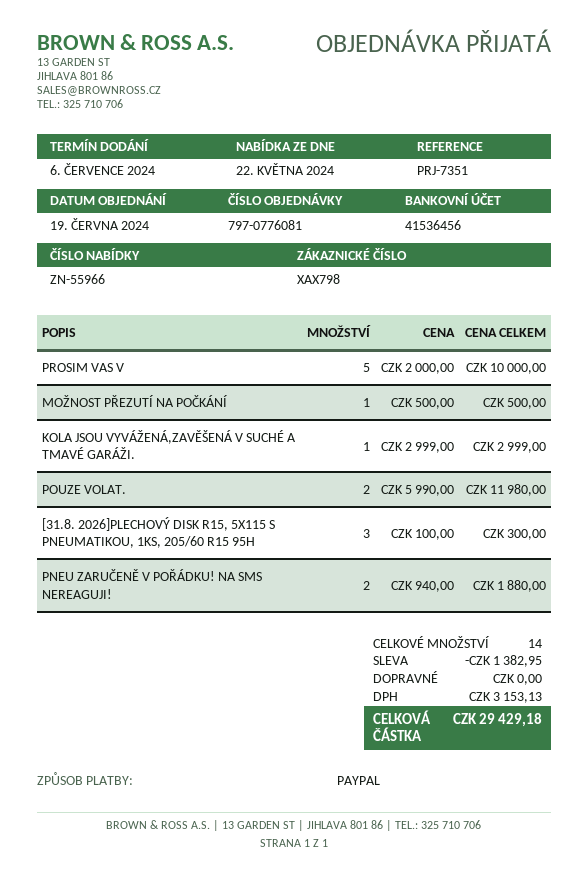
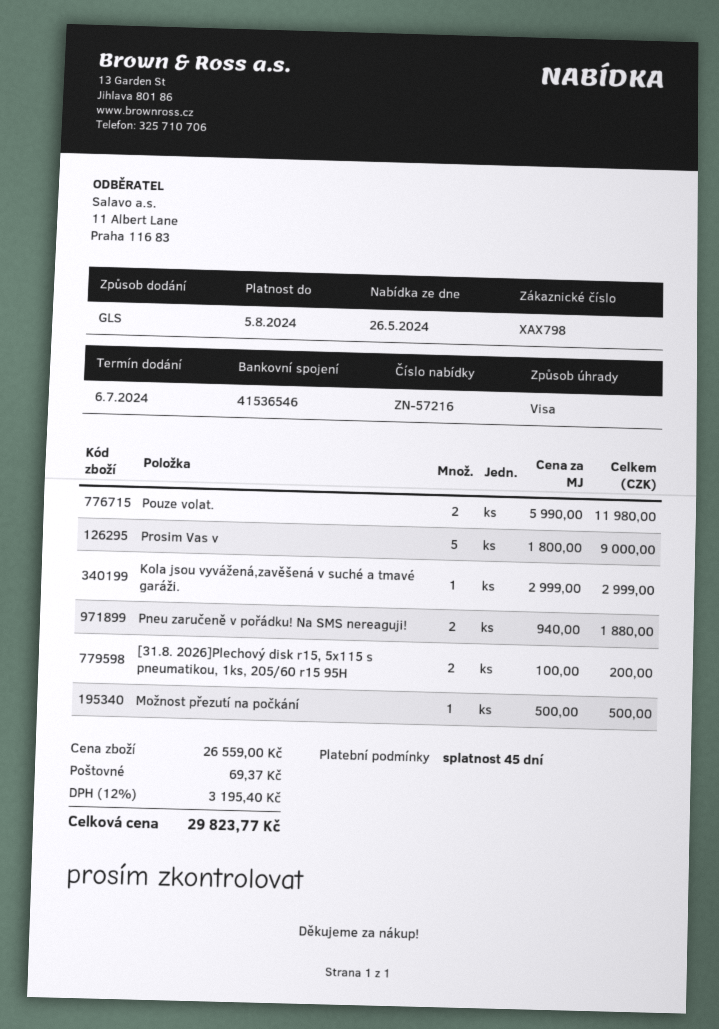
quote number: ZN-55966 -> ZN-57216
quote date: 2024-05-22 -> 2024-05-26
payment method: PayPal -> Visa
bank account: 41536456 -> 41536546
PROSIM VAS V: 5 x 2000.00 = 10000.00 -> 5 x 1800.00 = 9000.00
[31.8. 2026]PLECHOVÝ DISK R15, 5X115 S PNEUMATIKOU, 1KS, 205/60 R15 95H: 3 x 100.00 = 300.00 -> 2 x 100.00 = 200.00
discount: 1382.95 -> none
shipping: 0.00 -> 69.37
tax: 3153.13 -> 3195.40
total: 29429.18 -> 29823.77

